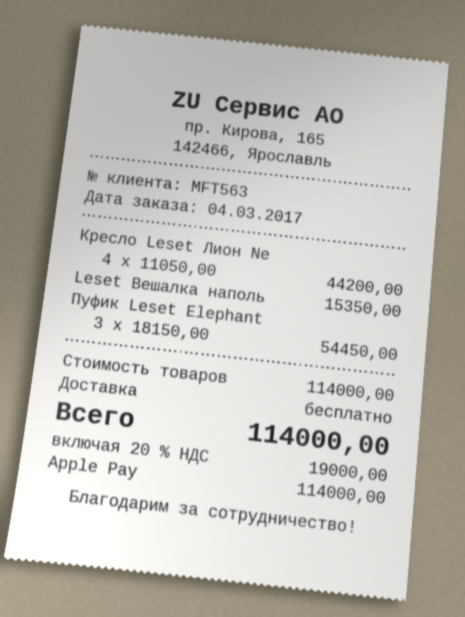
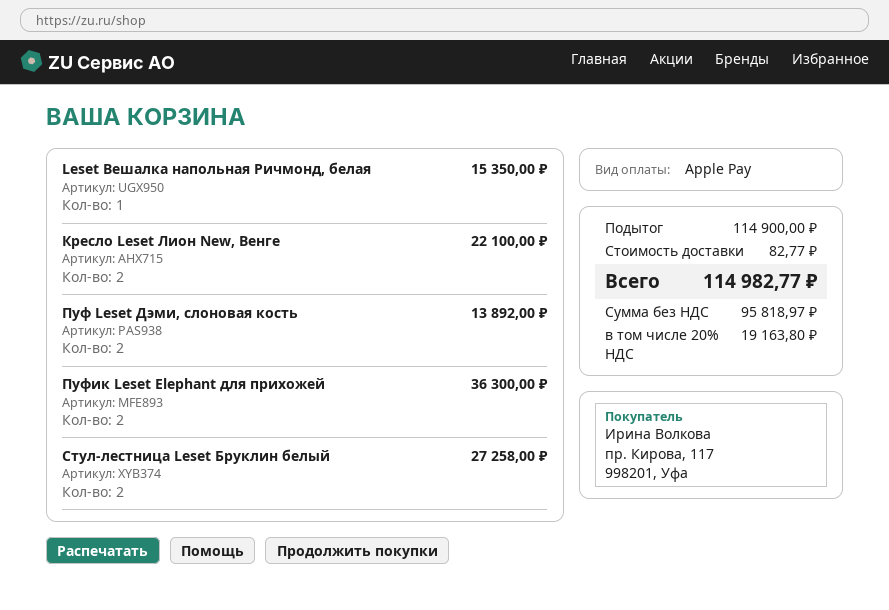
Кресло Leset Лион Ne: 4 for 44200.00 -> 2 for 22100.00
Пуфик Leset Elephant: 3 for 54450.00 -> 2 for 36300.00
Пуф Leset Дэми, слоновая кость: none -> 2 for 13892.00
Стул-лестница Leset Бруклин белый: none -> 2 for 27258.00
subtotal: 114000.00 -> 114900.00
shipping: 0.00 -> 82.77
tax: 20% = 19000.00 -> 20% = 19163.80
total: 114000.00 -> 114982.77

